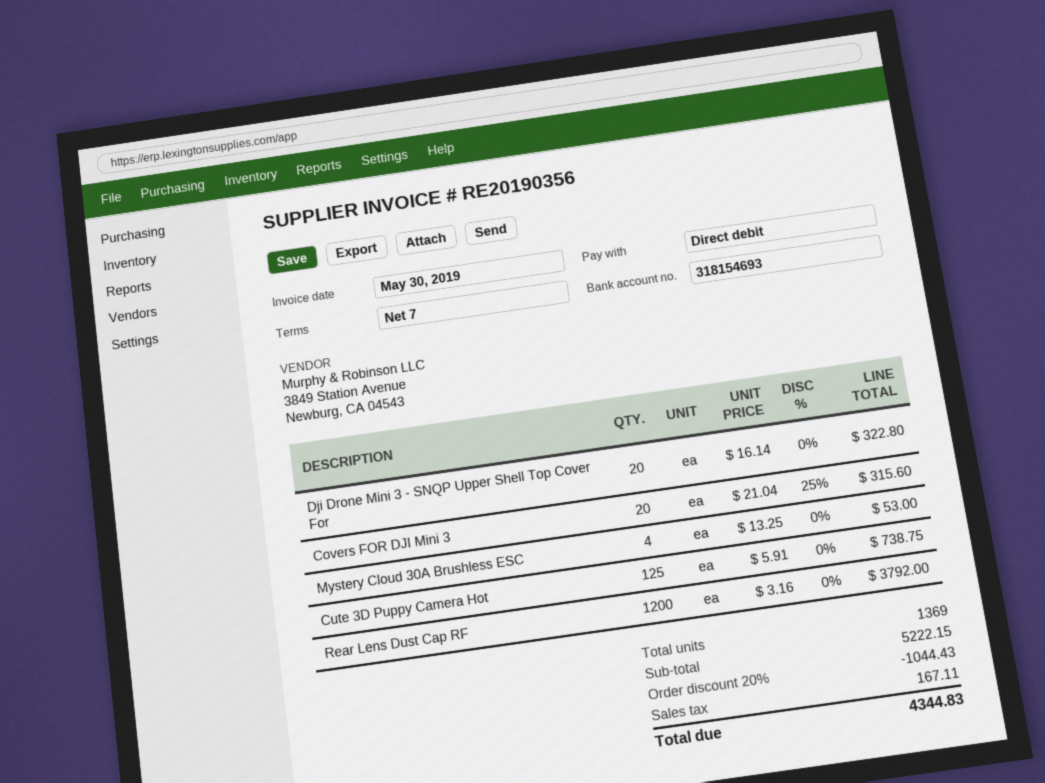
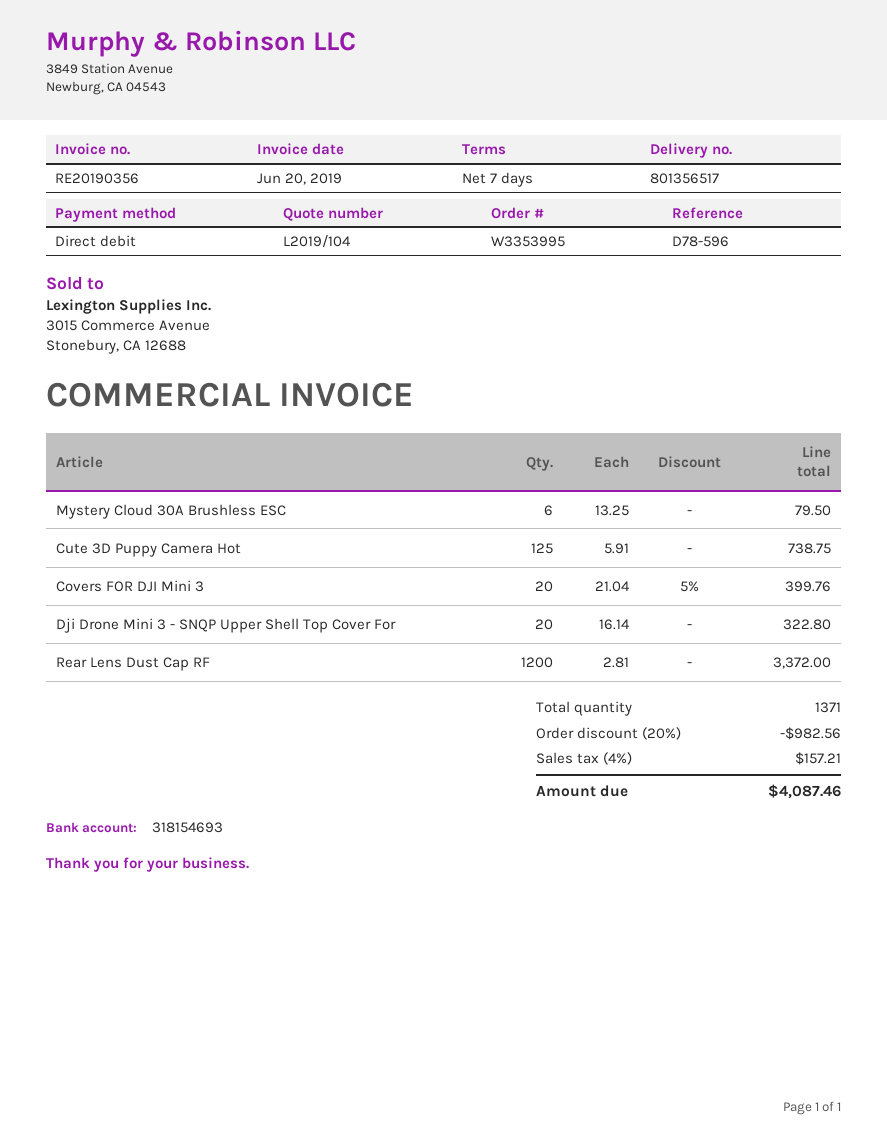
invoice date: 2019-05-30 -> 2019-06-20
Covers FOR DJI Mini 3: 20 x 21.04 - 25% = 315.60 -> 20 x 21.04 - 5% = 399.76
Mystery Cloud 30A Brushless ESC: 4 x 13.25 = 53.00 -> 6 x 13.25 = 79.50
Rear Lens Dust Cap RF: 1200 x 3.16 = 3792.00 -> 1200 x 2.81 = 3372.00
total quantity: 1369 -> 1371
discount: 20% = 1044.43 -> 20% = 982.56
tax: 167.11 -> 157.21
total: 4344.83 -> 4087.46

